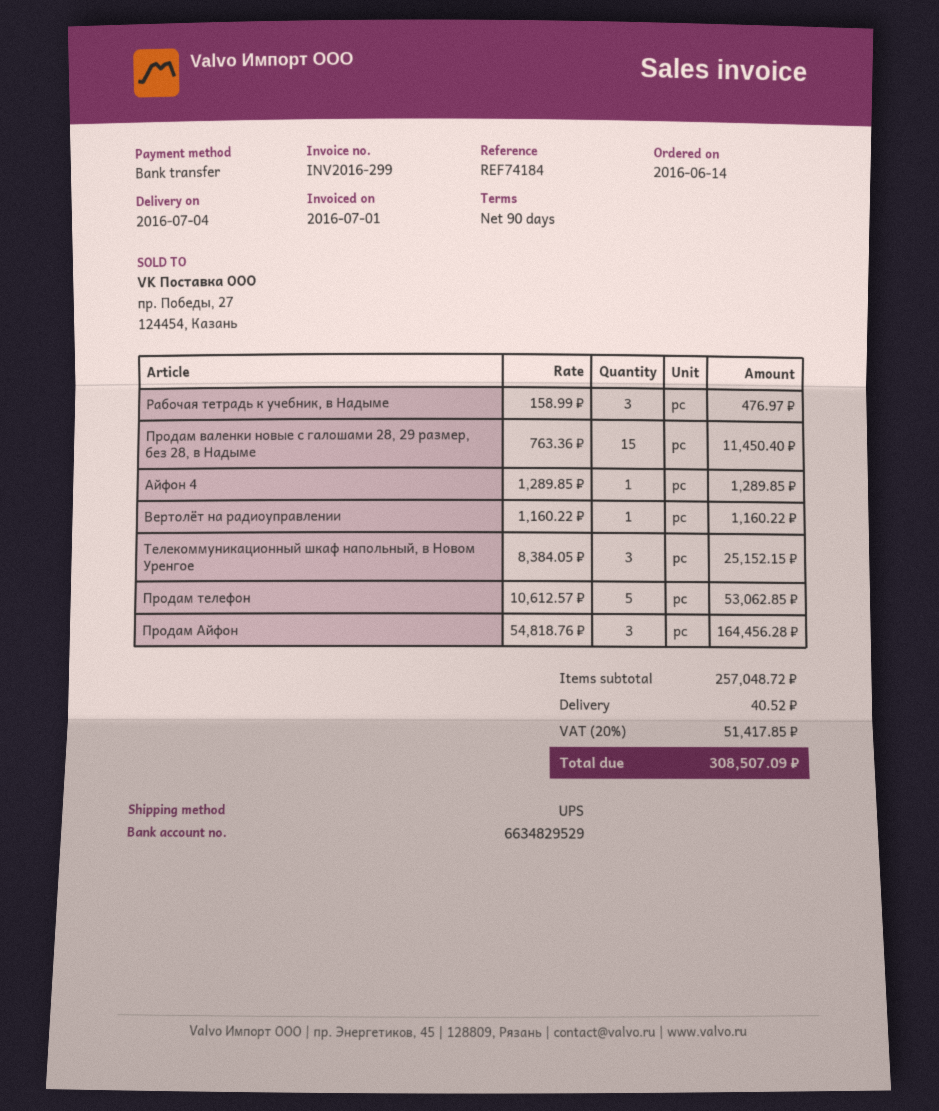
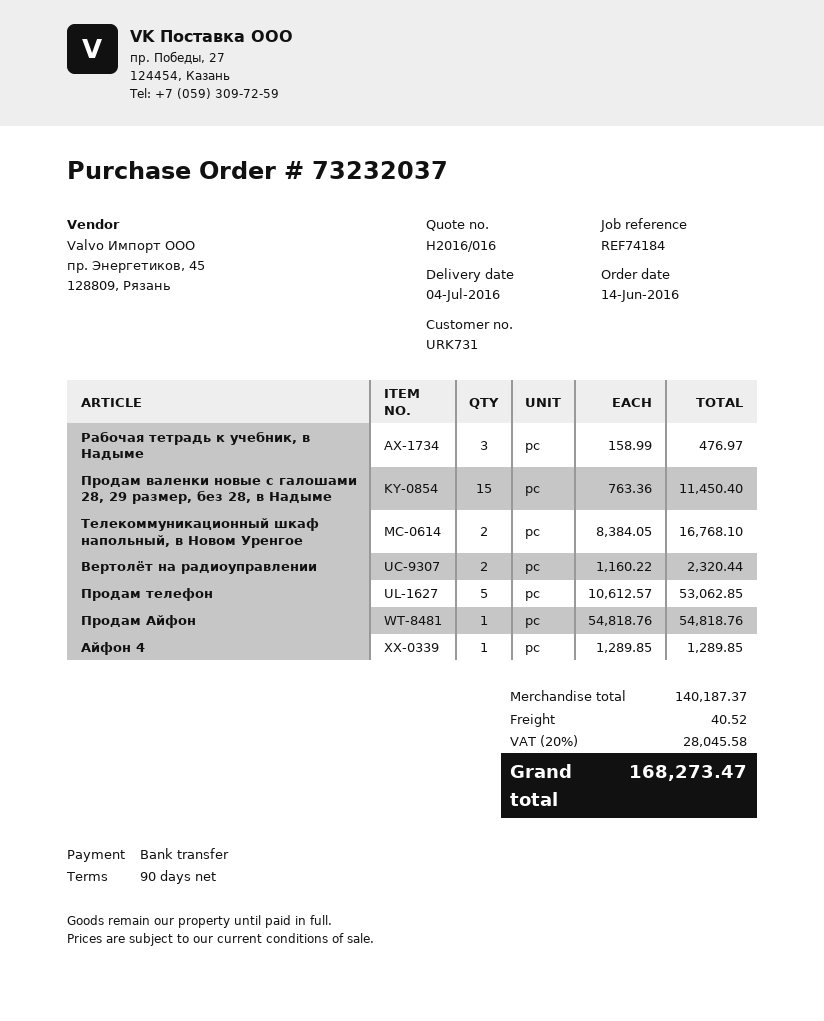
Вертолёт на радиоуправлении: 1 x 1160.22 = 1160.22 -> 2 x 1160.22 = 2320.44
Телекоммуникационный шкаф напольный, в Новом Уренгое: 3 x 8384.05 = 25152.15 -> 2 x 8384.05 = 16768.10
Продам Айфон: 3 x 54818.76 = 164456.28 -> 1 x 54818.76 = 54818.76
subtotal: 257048.72 -> 140187.37
tax: 20% = 51417.85 -> 20% = 28045.58
total: 308507.09 -> 168273.47

